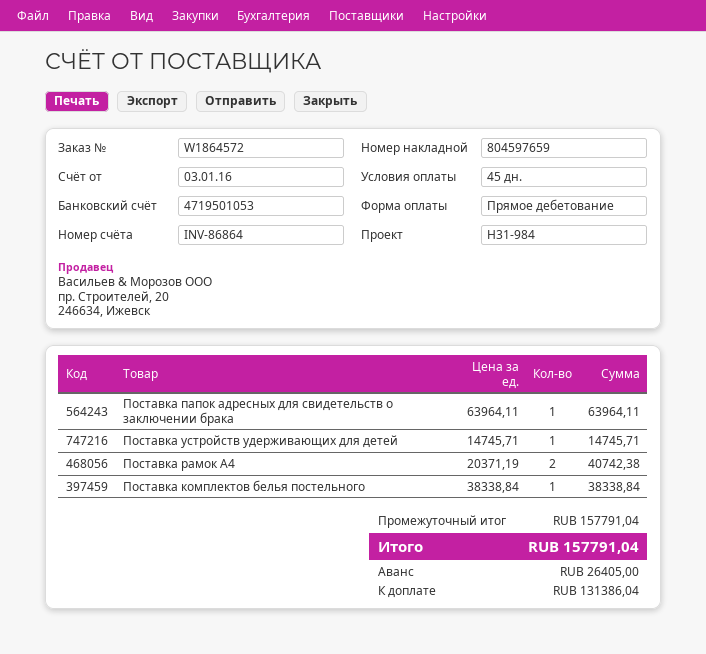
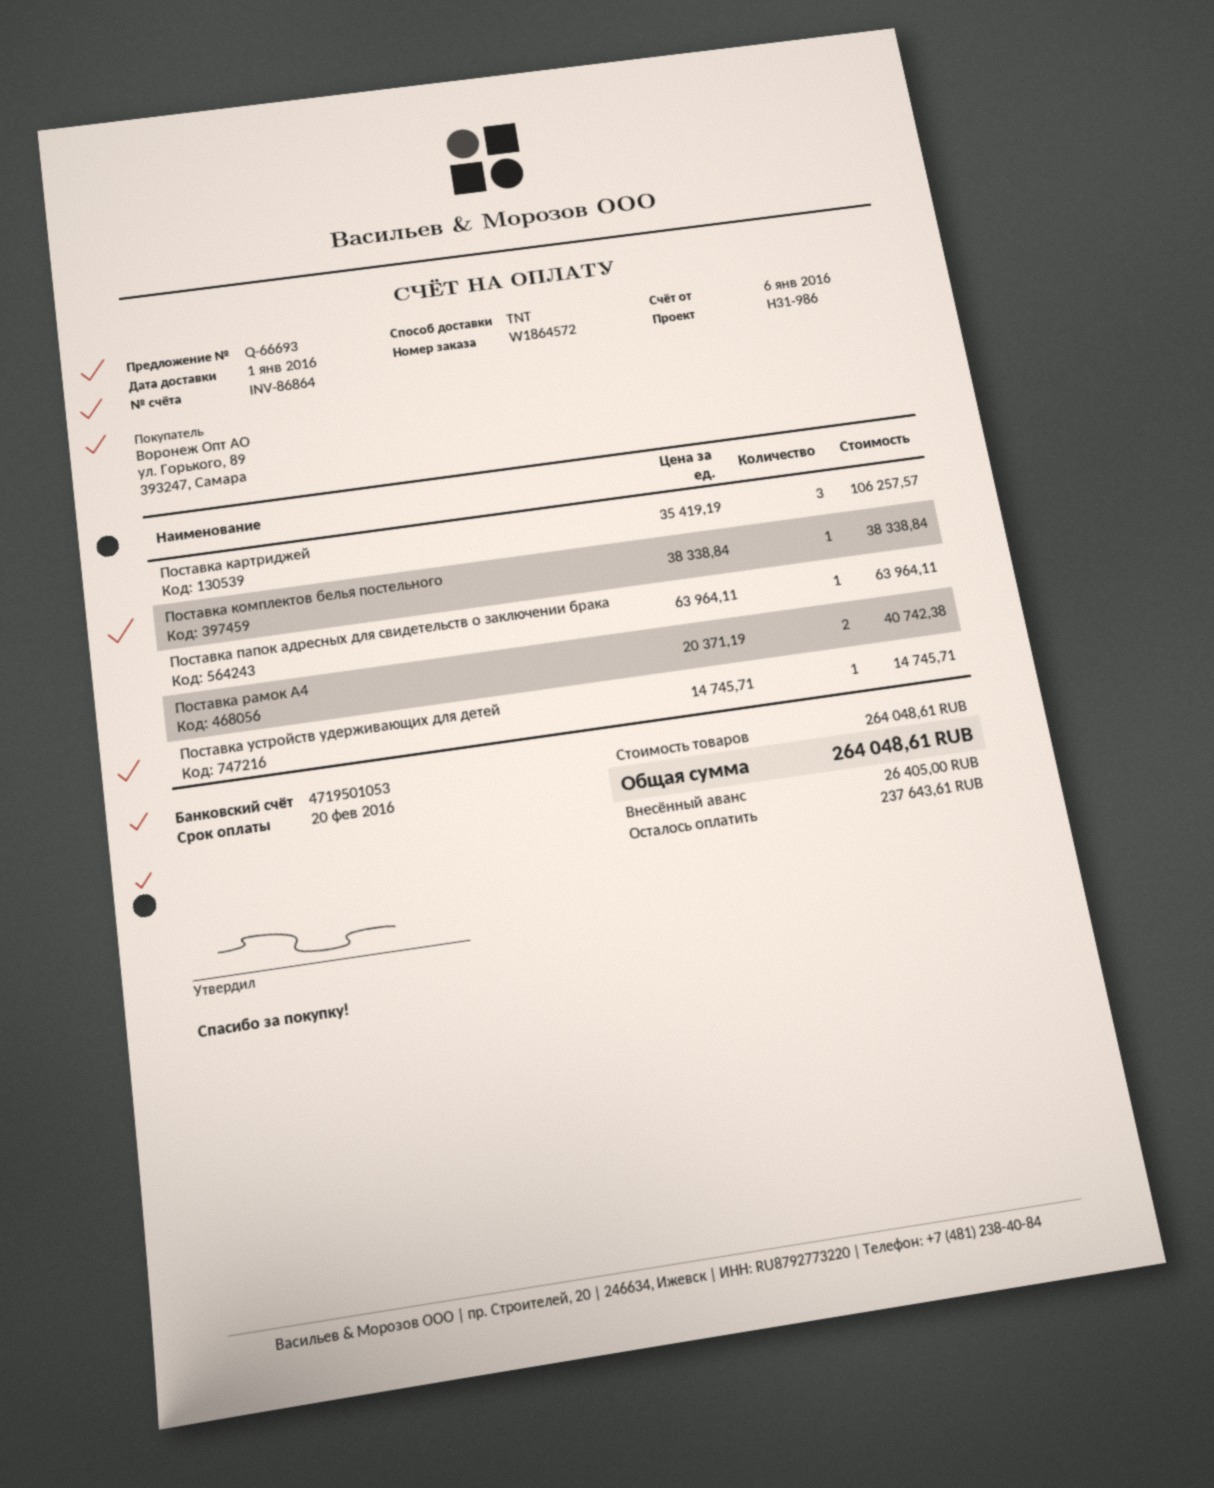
invoice date: 2016-01-03 -> 2016-01-06
reference: H31-984 -> H31-986
Поставка картриджей: none -> 3 x 35419.19 = 106257.57
subtotal: 157791.04 -> 264048.61
total: 157791.04 -> 264048.61
balance: 131386.04 -> 237643.61

